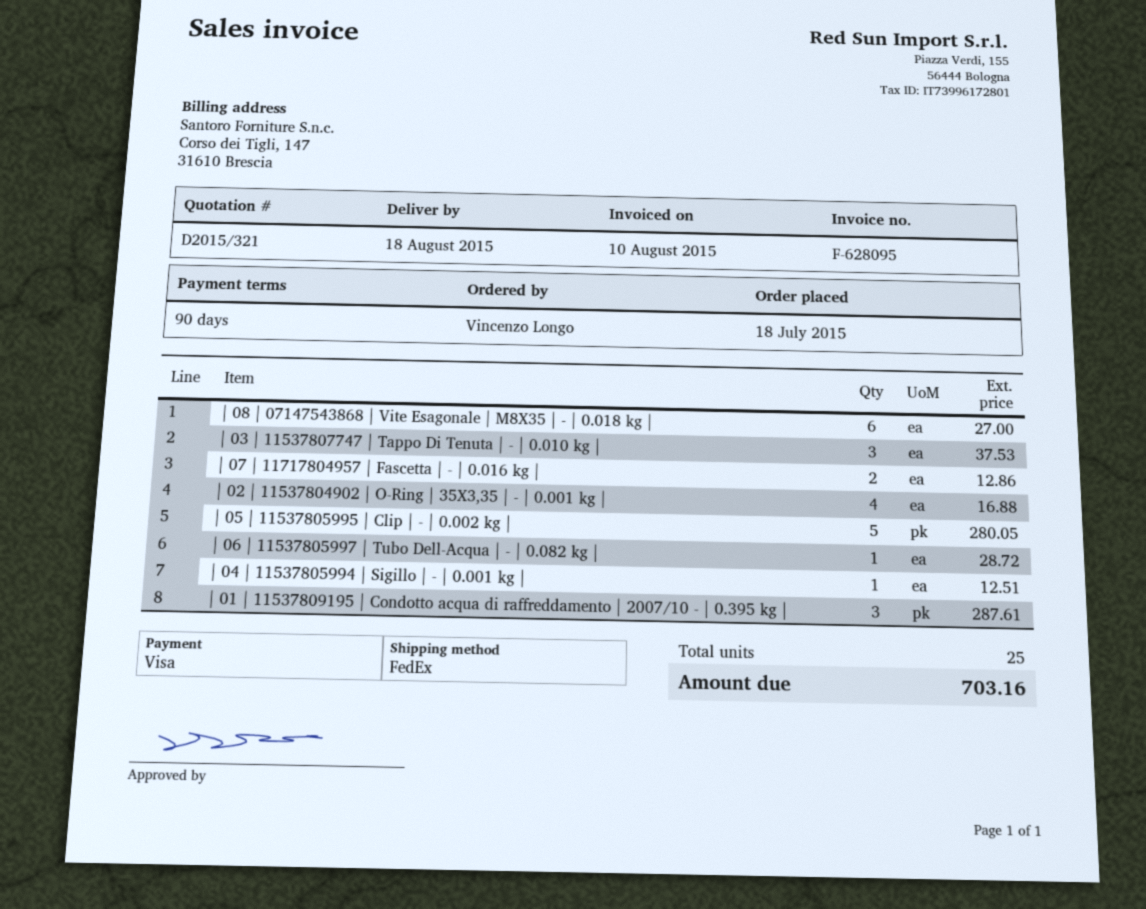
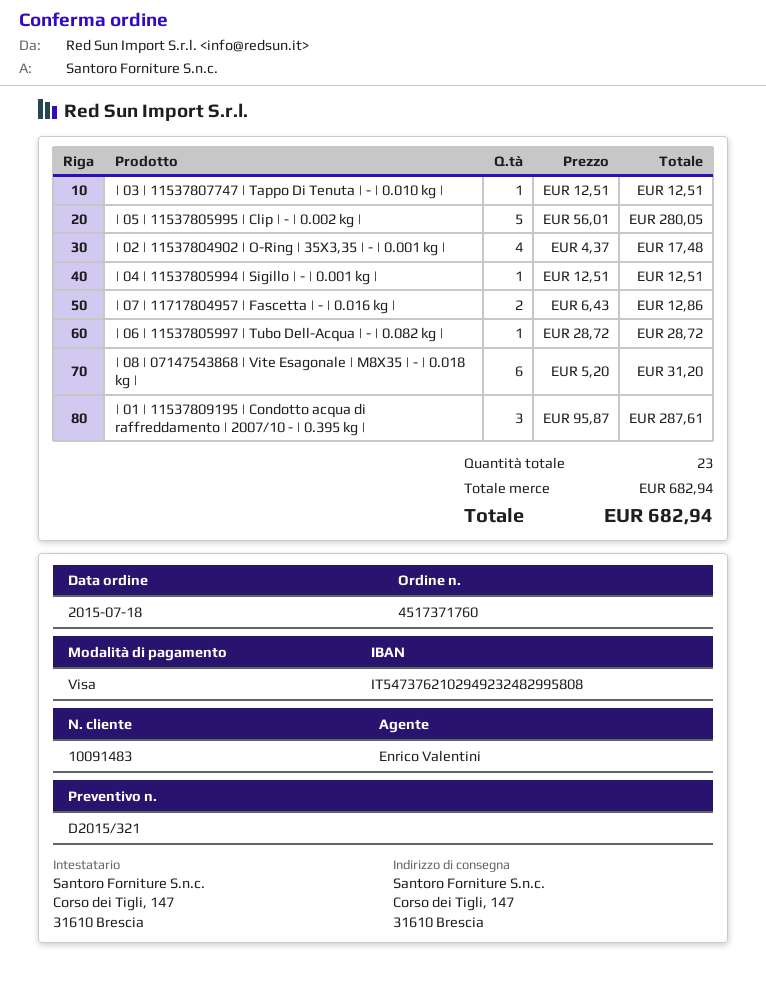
| 08 | 07147543868 | Vite Esagonale | M8X35 | - | 0.018 kg |: 6 for 27.00 -> 6 for 31.20
| 03 | 11537807747 | Tappo Di Tenuta | - | 0.010 kg |: 3 for 37.53 -> 1 for 12.51
| 02 | 11537804902 | O-Ring | 35X3,35 | - | 0.001 kg |: 4 for 16.88 -> 4 for 17.48
total quantity: 25 -> 23
total: 703.16 -> 682.94

